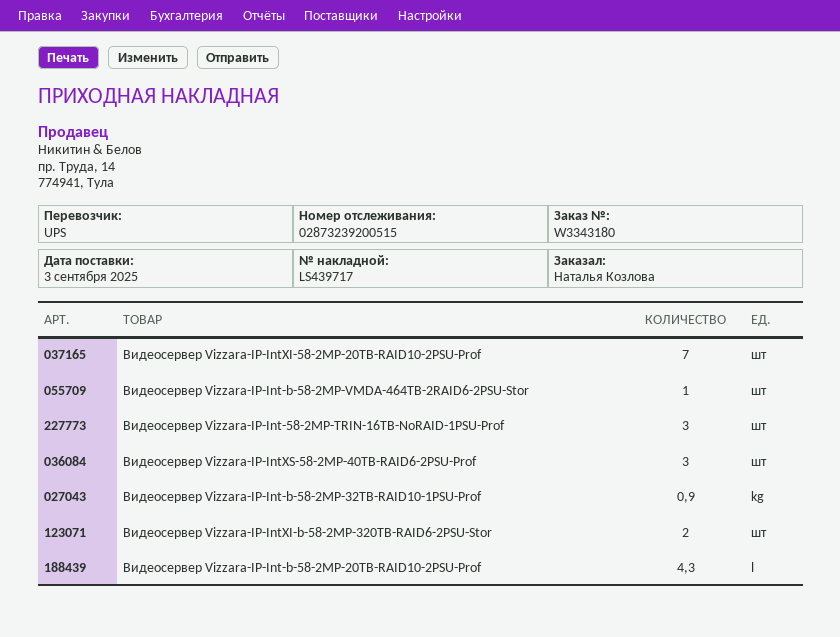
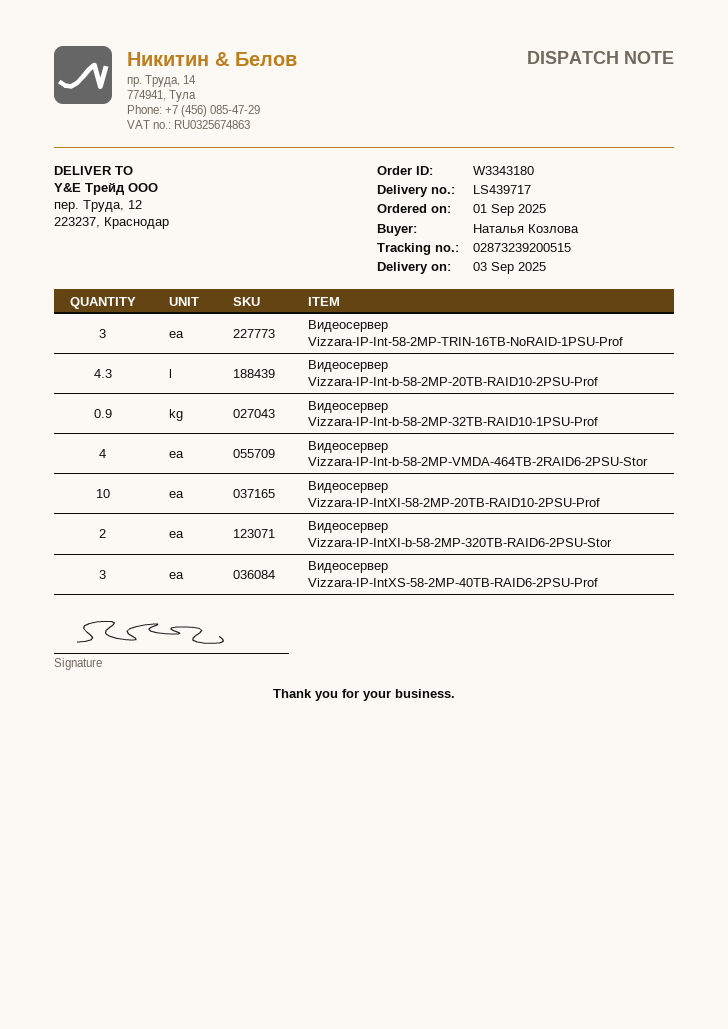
Видеосервер Vizzara-IP-IntXI-58-2MP-20TB-RAID10-2PSU-Prof: 7 -> 10
Видеосервер Vizzara-IP-Int-b-58-2MP-VMDA-464TB-2RAID6-2PSU-Stor: 1 -> 4

